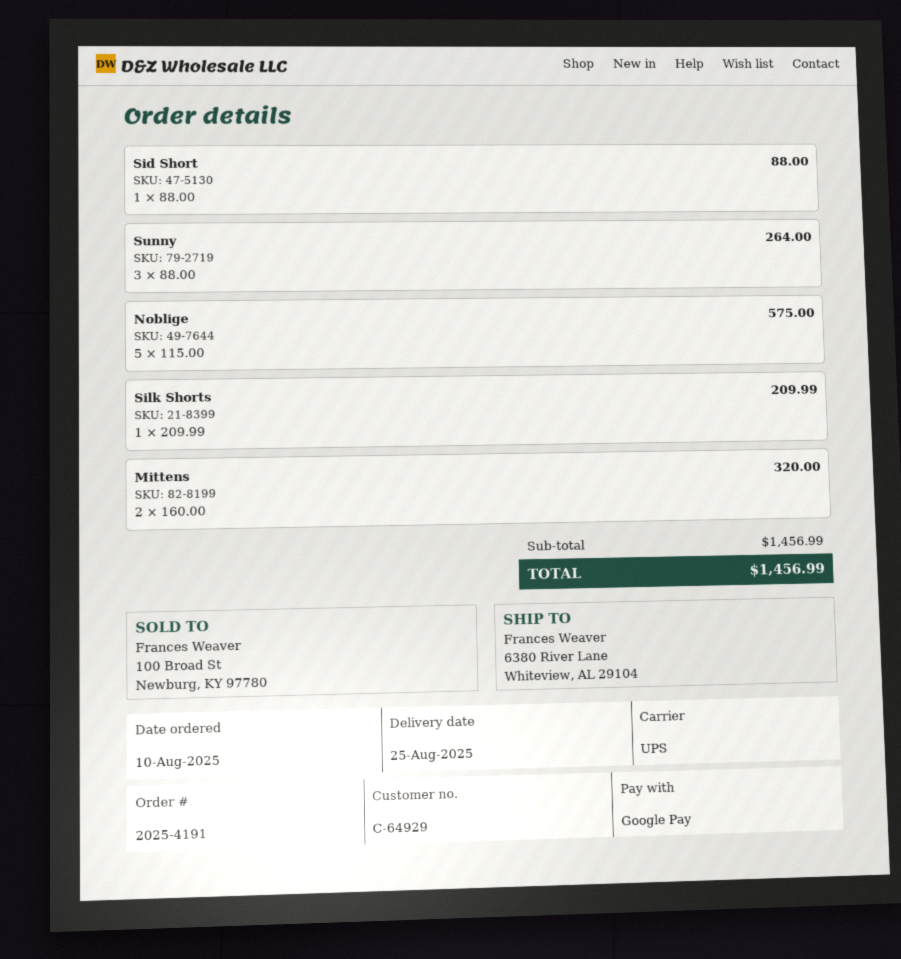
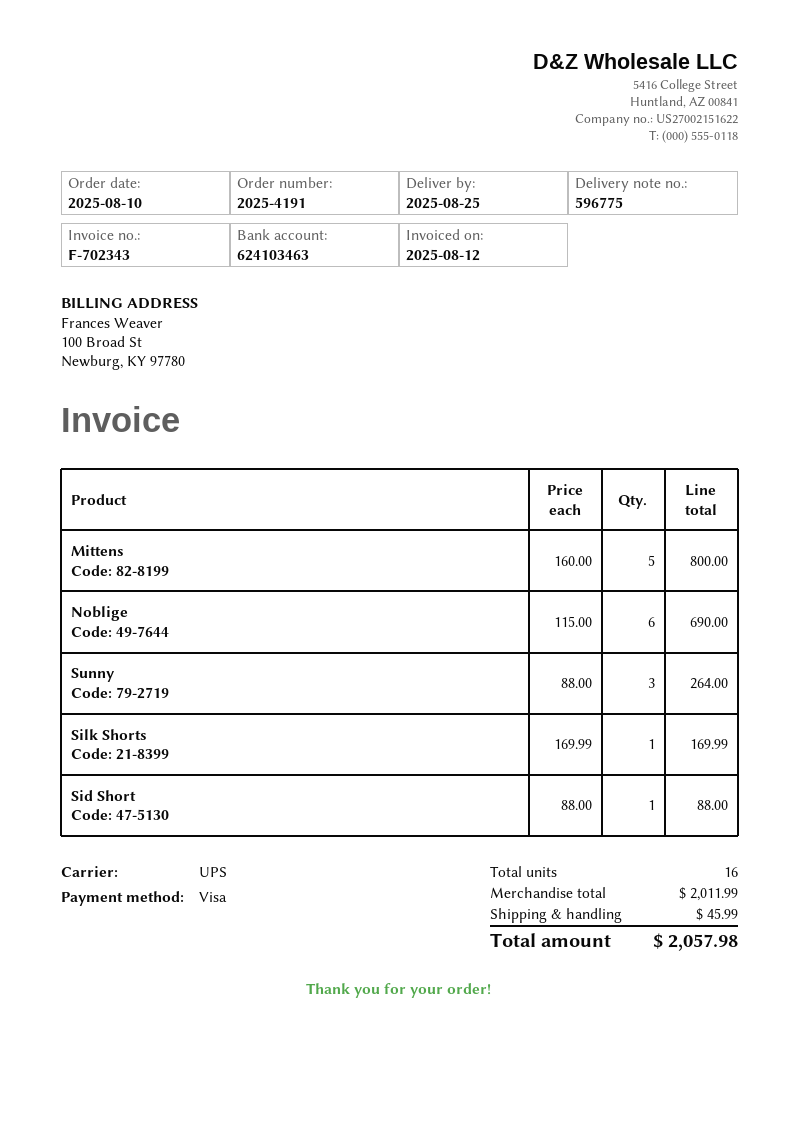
payment method: Google Pay -> Visa
Noblige: 5 x 115.00 = 575.00 -> 6 x 115.00 = 690.00
Silk Shorts: 1 x 209.99 = 209.99 -> 1 x 169.99 = 169.99
Mittens: 2 x 160.00 = 320.00 -> 5 x 160.00 = 800.00
subtotal: 1456.99 -> 2011.99
shipping: none -> 45.99
total: 1456.99 -> 2057.98

